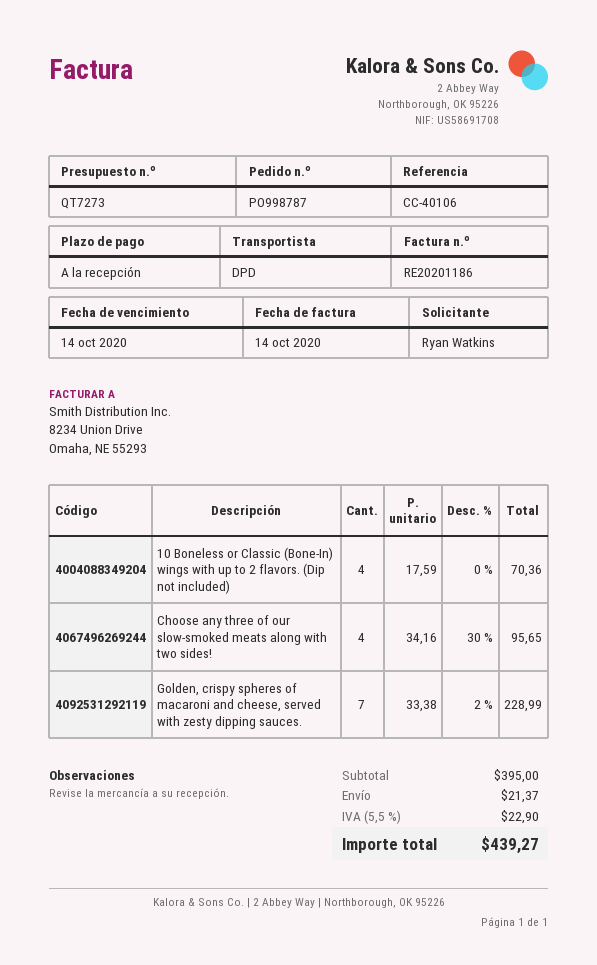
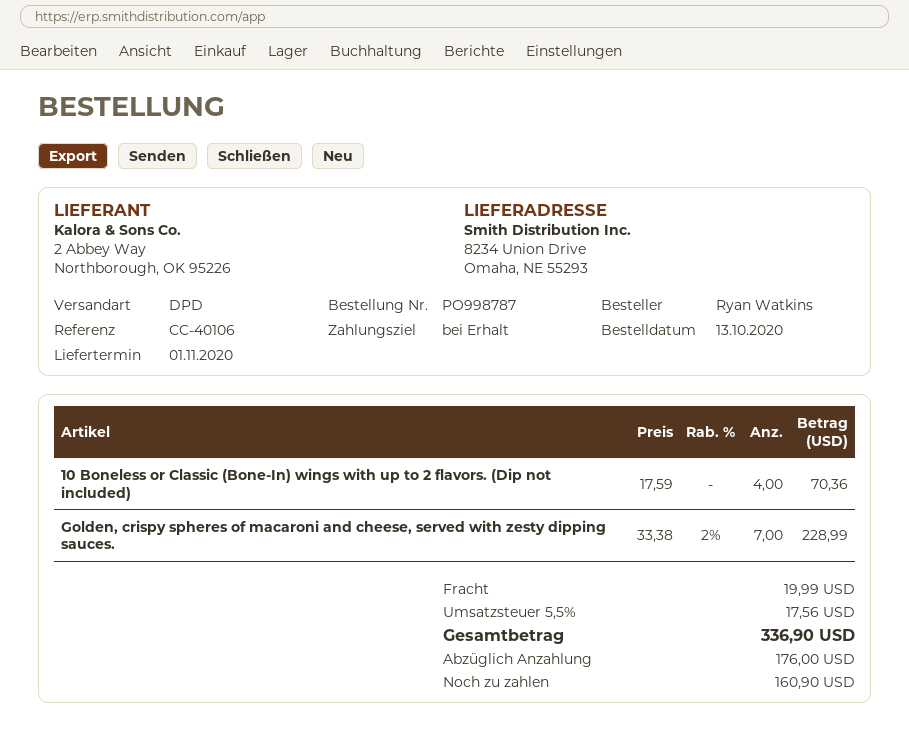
Choose any three of our slow-smoked meats along with two sides!: 4 x 34.16 - 30% = 95.65 -> none
shipping: 21.37 -> 19.99
tax: 5.5% = 22.90 -> 5.5% = 17.56
total: 439.27 -> 336.90

